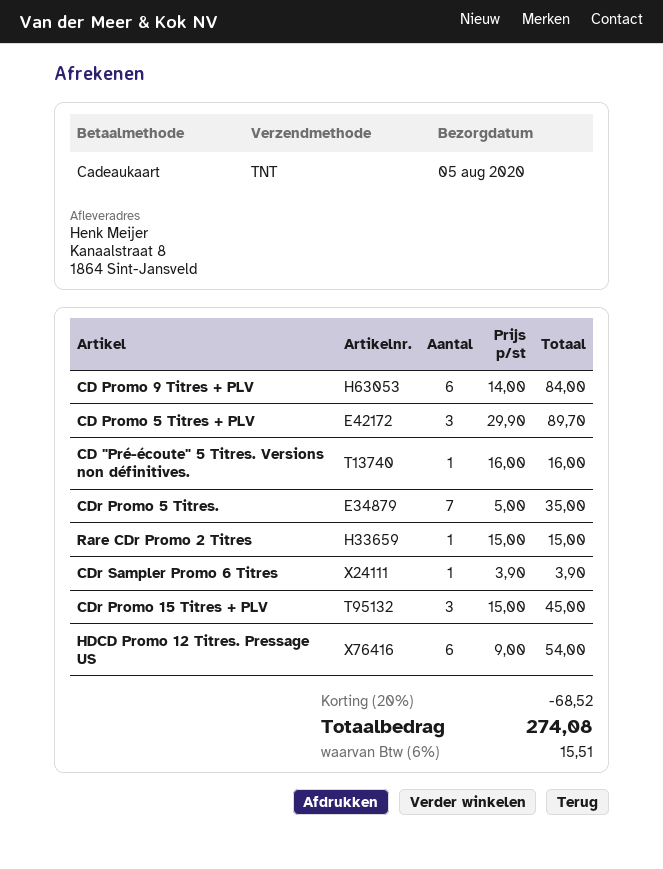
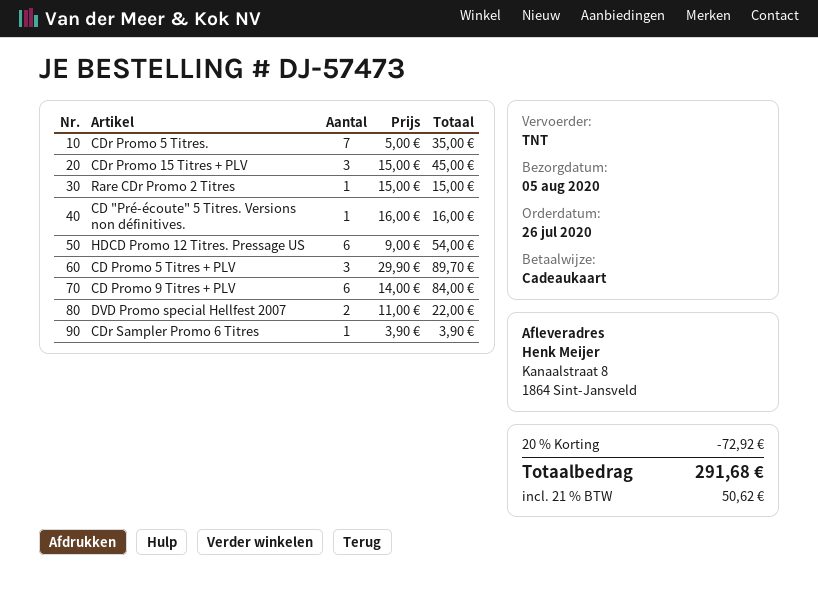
DVD Promo special Hellfest 2007: none -> 2 x 11.00 = 22.00
discount: 20% = 68.52 -> 20% = 72.92
tax: 6% = 15.51 -> 21% = 50.62
total: 274.08 -> 291.68

